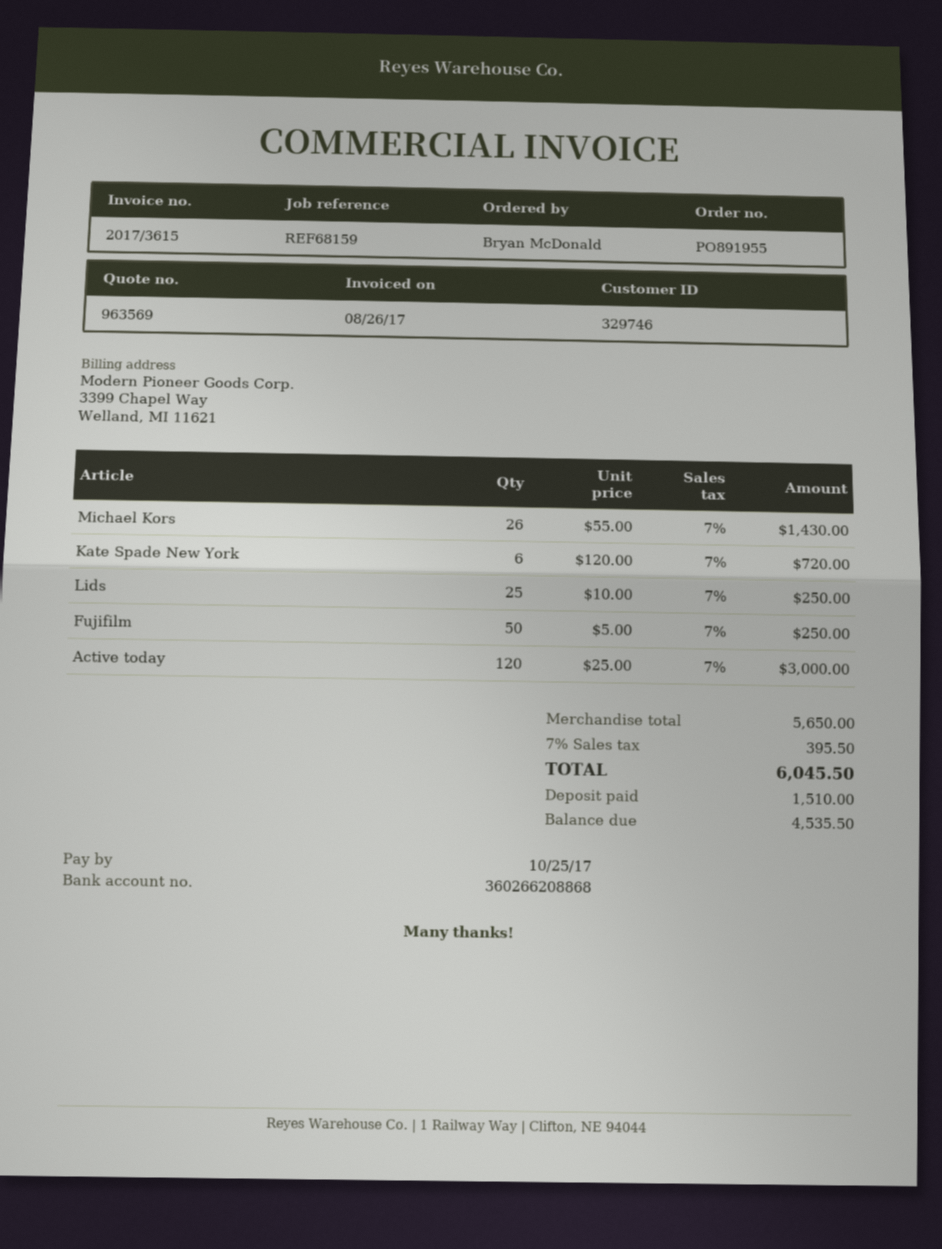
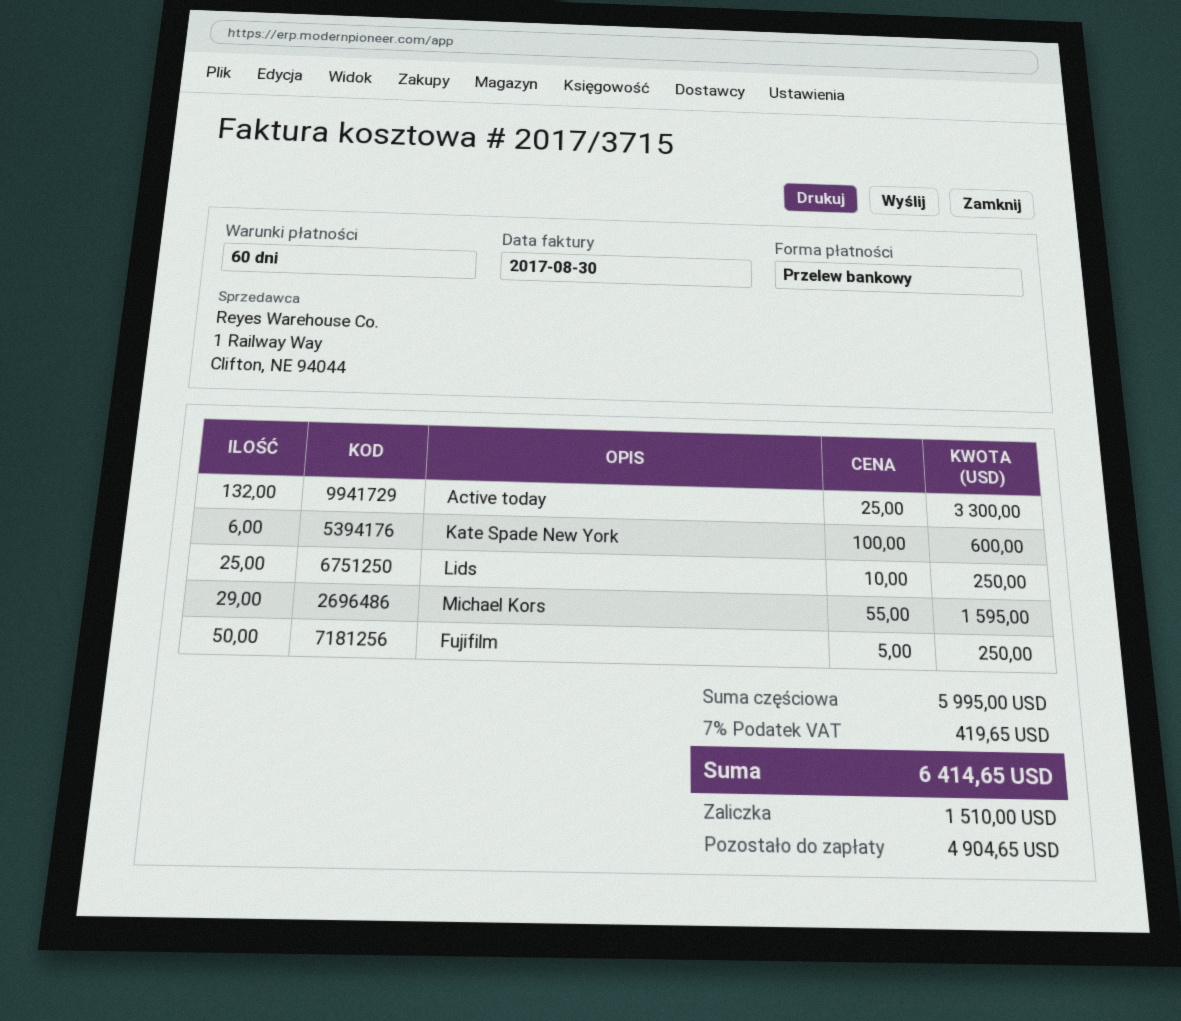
invoice number: 2017/3615 -> 2017/3715
invoice date: 2017-08-26 -> 2017-08-30
Michael Kors: 26 x 55.00 = 1430.00 -> 29 x 55.00 = 1595.00
Kate Spade New York: 6 x 120.00 = 720.00 -> 6 x 100.00 = 600.00
Active today: 120 x 25.00 = 3000.00 -> 132 x 25.00 = 3300.00
subtotal: 5650.00 -> 5995.00
tax: 7% = 395.50 -> 7% = 419.65
total: 6045.50 -> 6414.65
balance: 4535.50 -> 4904.65

